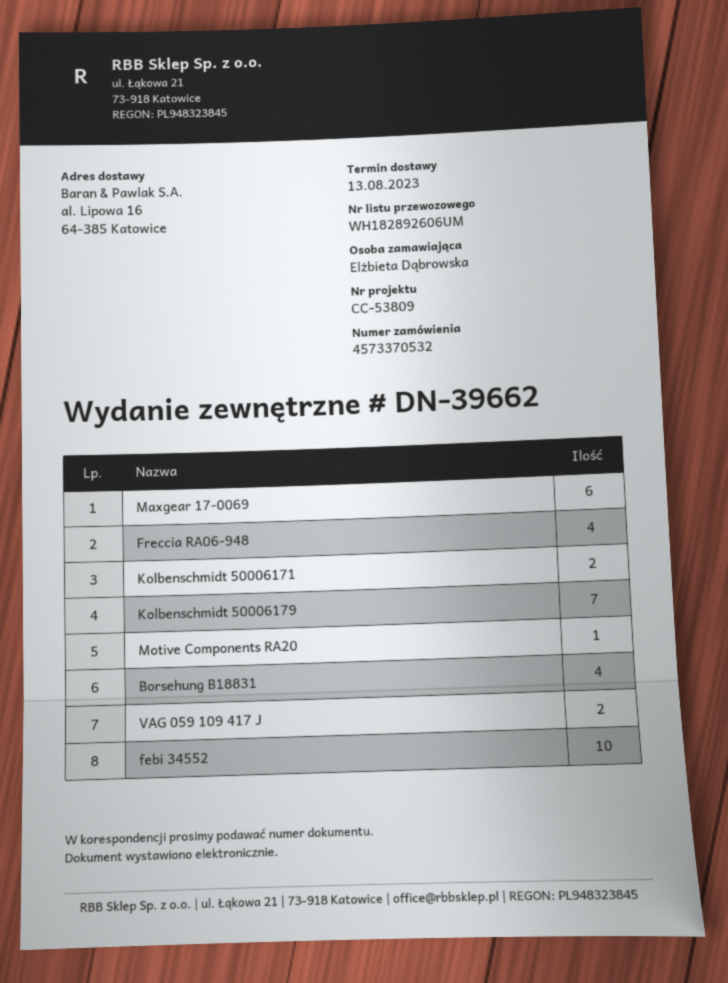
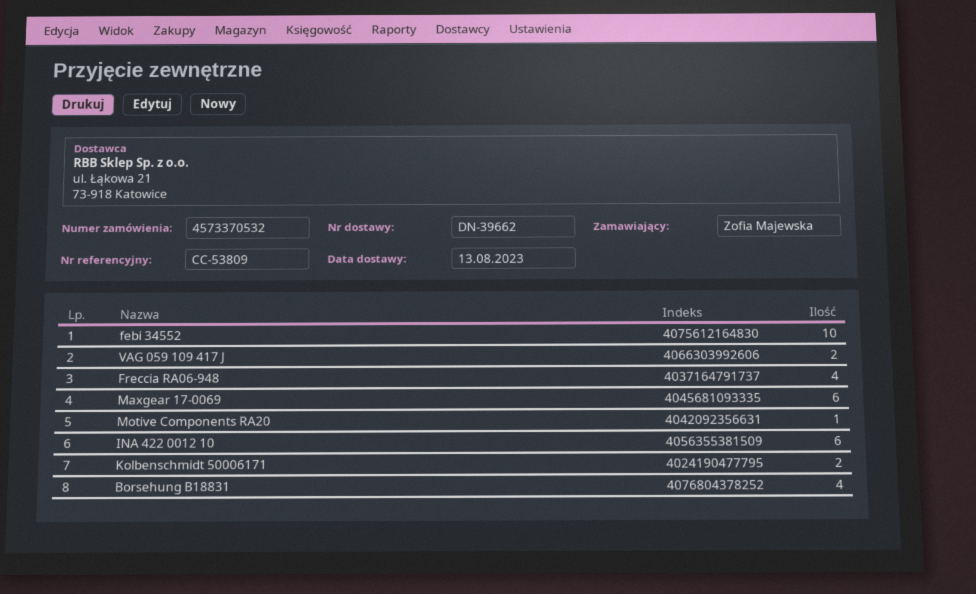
ordered by: Elżbieta Dąbrowska -> Zofia Majewska
Kolbenschmidt 50006179: 7 -> none
INA 422 0012 10: none -> 6

